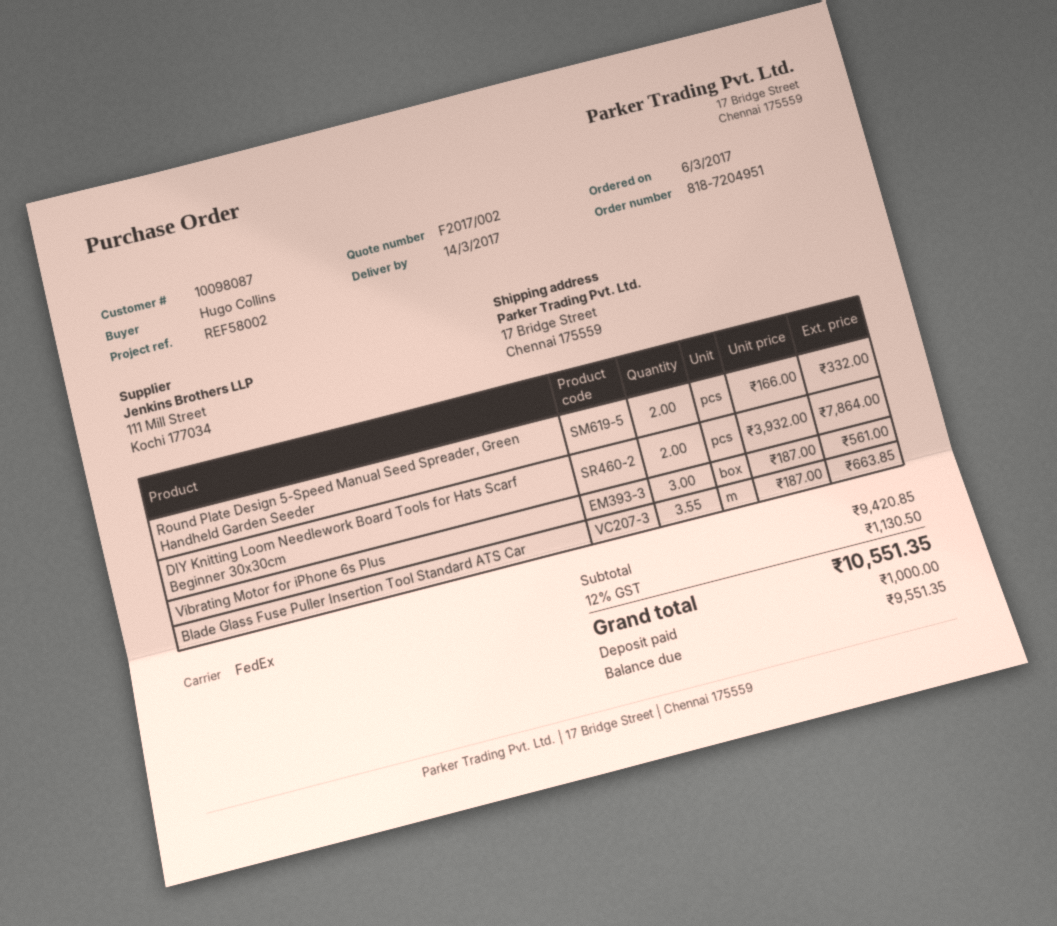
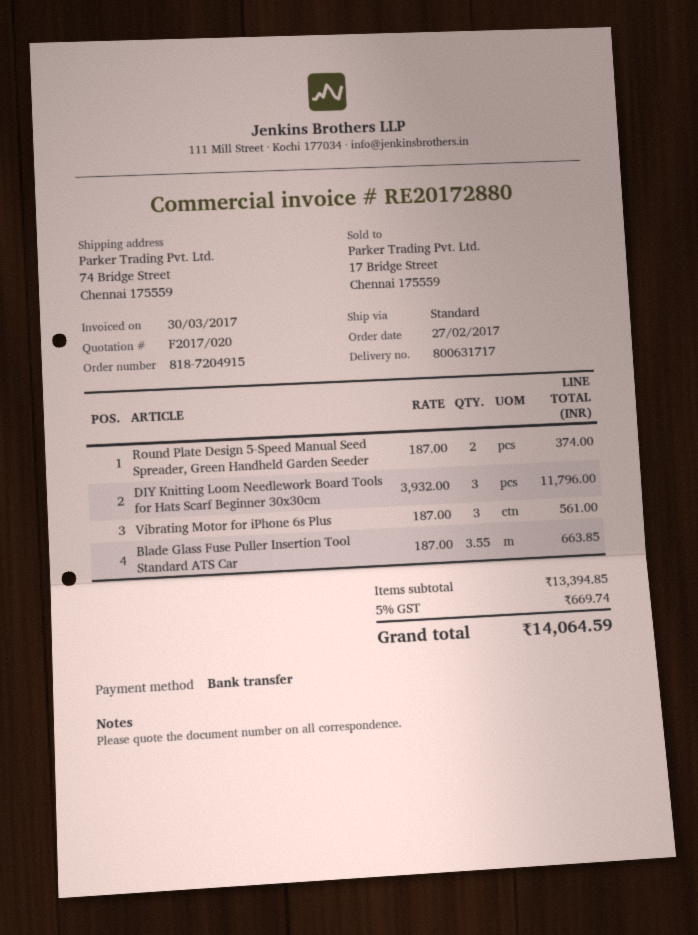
quote number: F2017/002 -> F2017/020
order number: 818-7204951 -> 818-7204915
order date: 2017-03-06 -> 2017-02-27
shipping method: FedEx -> standard
ship to: 17 Bridge Street, Chennai 175559 -> 74 Bridge Street, Chennai 175559
Round Plate Design 5-Speed Manual Seed Spreader, Green Handheld Garden Seeder: 2 x 166.00 = 332.00 -> 2 x 187.00 = 374.00
DIY Knitting Loom Needlework Board Tools for Hats Scarf Beginner 30x30cm: 2 x 3932.00 = 7864.00 -> 3 x 3932.00 = 11796.00
subtotal: 9420.85 -> 13394.85
tax: 12% = 1130.50 -> 5% = 669.74
total: 10551.35 -> 14064.59

